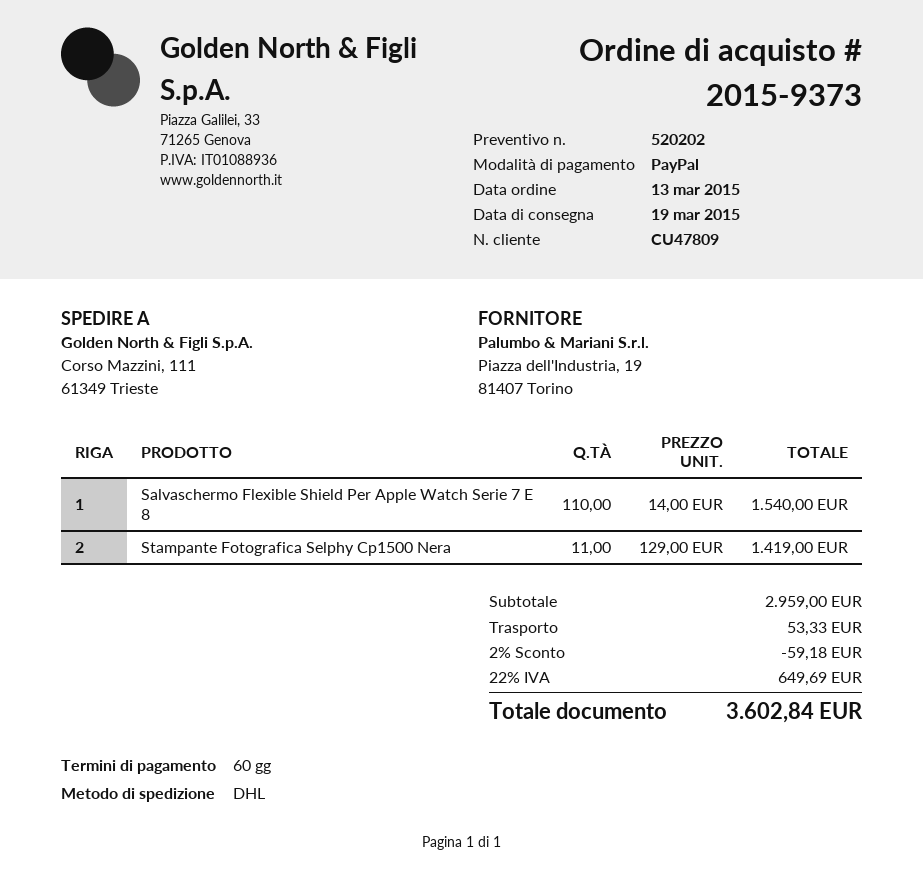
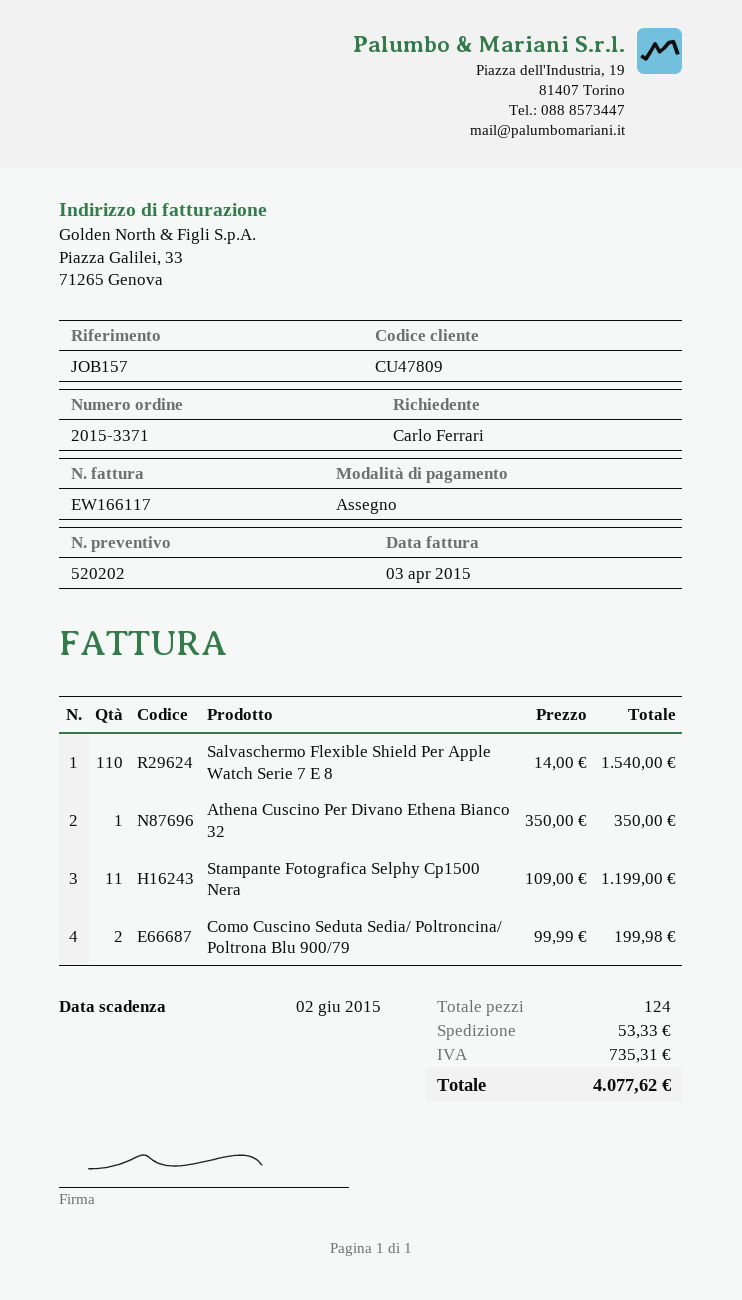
order number: 2015-9373 -> 2015-3371
payment method: PayPal -> cheque
Stampante Fotografica Selphy Cp1500 Nera: 11 x 129.00 = 1419.00 -> 11 x 109.00 = 1199.00
Athena Cuscino Per Divano Ethena Bianco 32: none -> 1 x 350.00 = 350.00
Como Cuscino Seduta Sedia/ Poltroncina/ Poltrona Blu 900/79: none -> 2 x 99.99 = 199.98
discount: 2% = 59.18 -> none
tax: 649.69 -> 735.31
total: 3602.84 -> 4077.62

